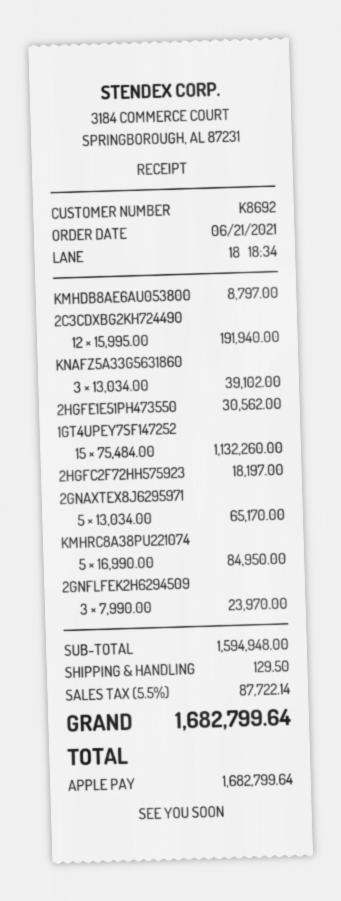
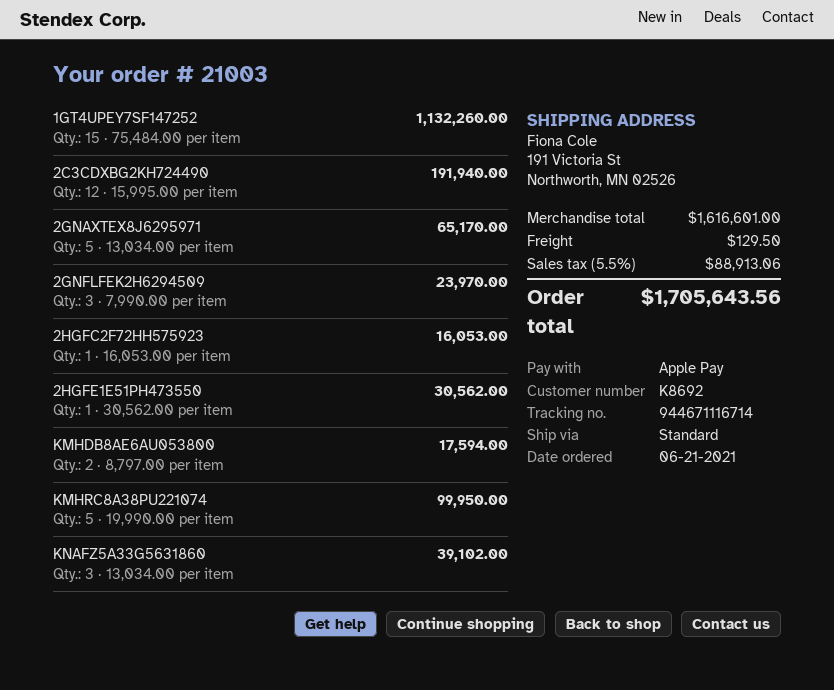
KMHDB8AE6AU053800: 1 x 8797.00 = 8797.00 -> 2 x 8797.00 = 17594.00
2HGFC2F72HH575923: 1 x 18197.00 = 18197.00 -> 1 x 16053.00 = 16053.00
KMHRC8A38PU221074: 5 x 16990.00 = 84950.00 -> 5 x 19990.00 = 99950.00
subtotal: 1594948.00 -> 1616601.00
tax: 5.5% = 87722.14 -> 5.5% = 88913.06
total: 1682799.64 -> 1705643.56

